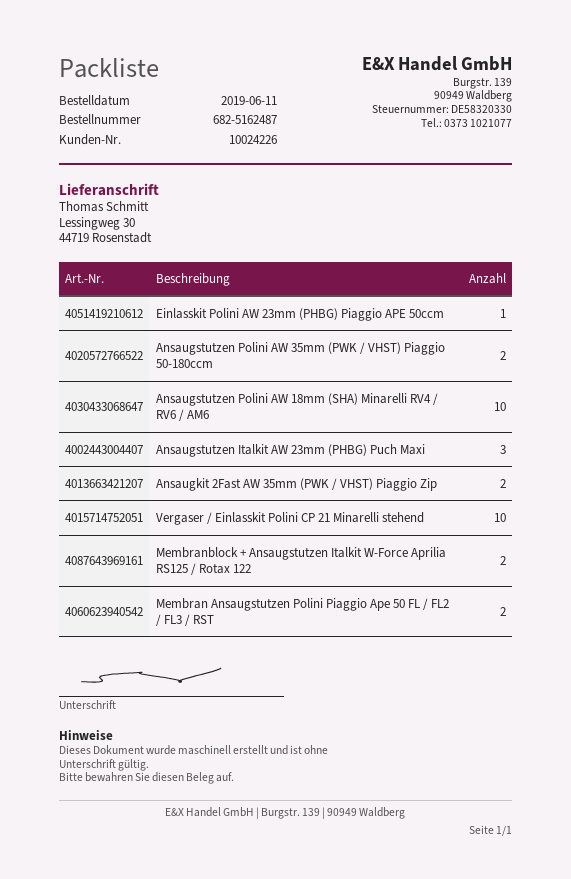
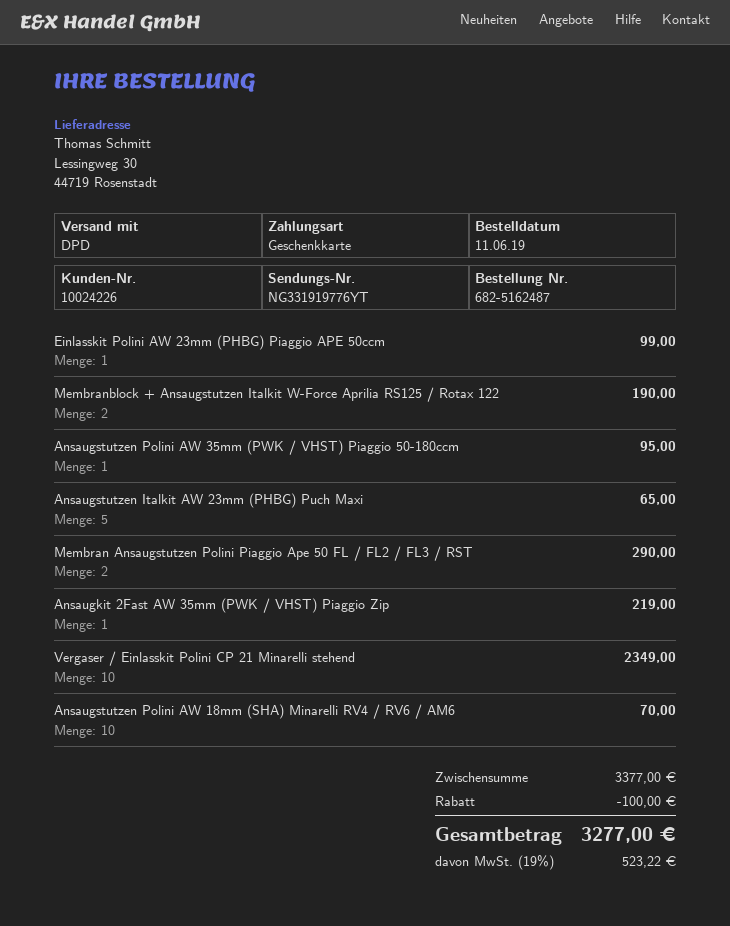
Ansaugstutzen Polini AW 35mm (PWK / VHST) Piaggio 50-180ccm: 2 -> 1
Ansaugstutzen Italkit AW 23mm (PHBG) Puch Maxi: 3 -> 5
Ansaugkit 2Fast AW 35mm (PWK / VHST) Piaggio Zip: 2 -> 1

